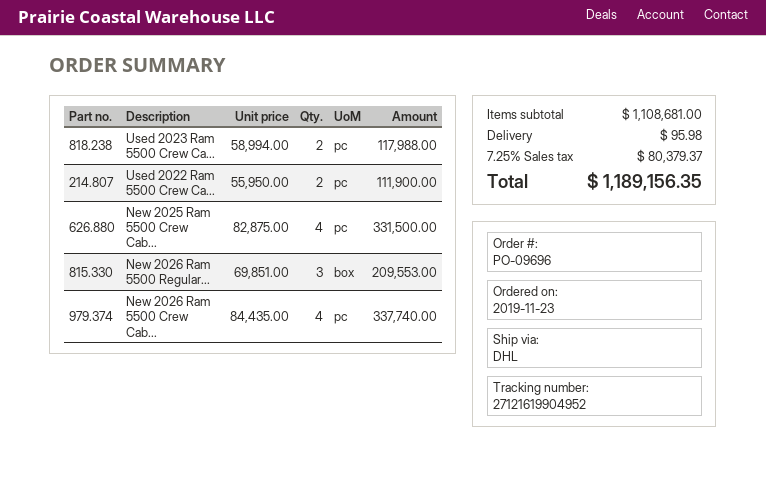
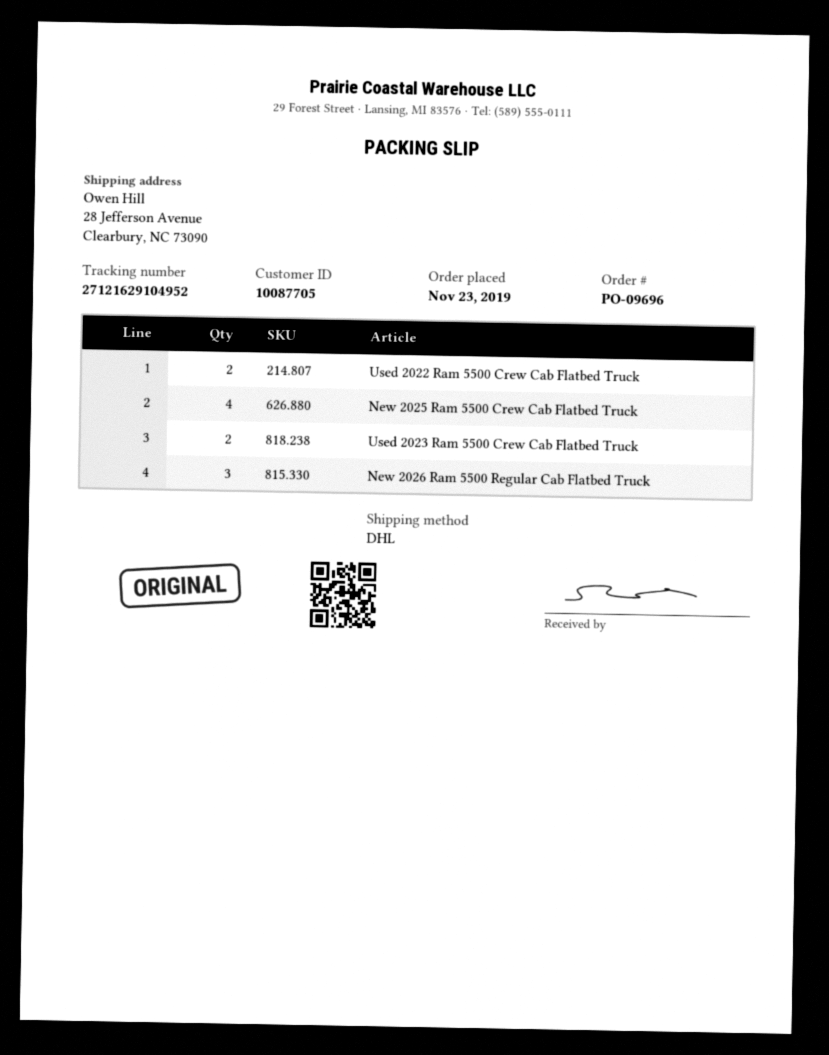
tracking number: 27121619904952 -> 27121629104952
New 2026 Ram 5500 Crew Cab...: 4 -> none

